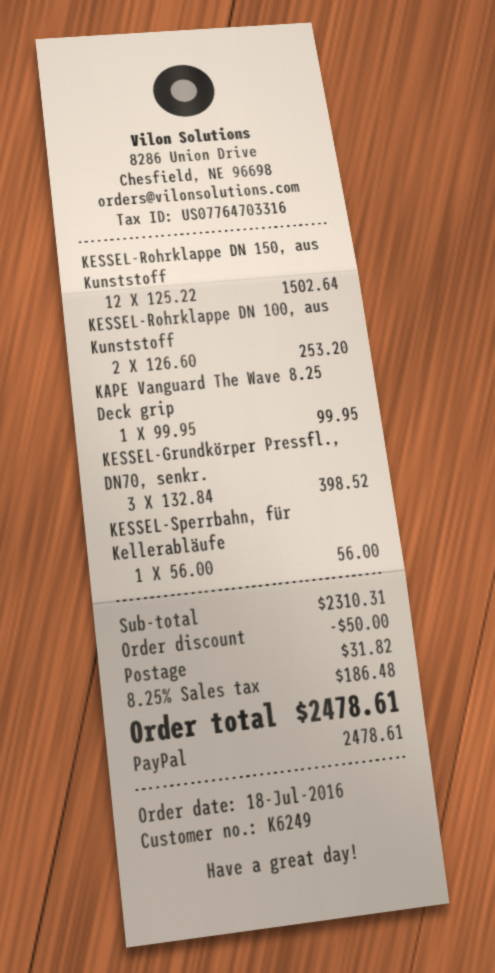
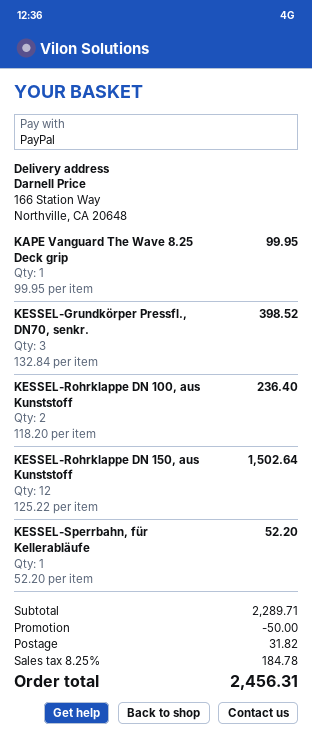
KESSEL-Rohrklappe DN 100, aus Kunststoff: 2 x 126.60 = 253.20 -> 2 x 118.20 = 236.40
KESSEL-Sperrbahn, für Kellerabläufe: 1 x 56.00 = 56.00 -> 1 x 52.20 = 52.20
subtotal: 2310.31 -> 2289.71
tax: 8.25% = 186.48 -> 8.25% = 184.78
total: 2478.61 -> 2456.31

